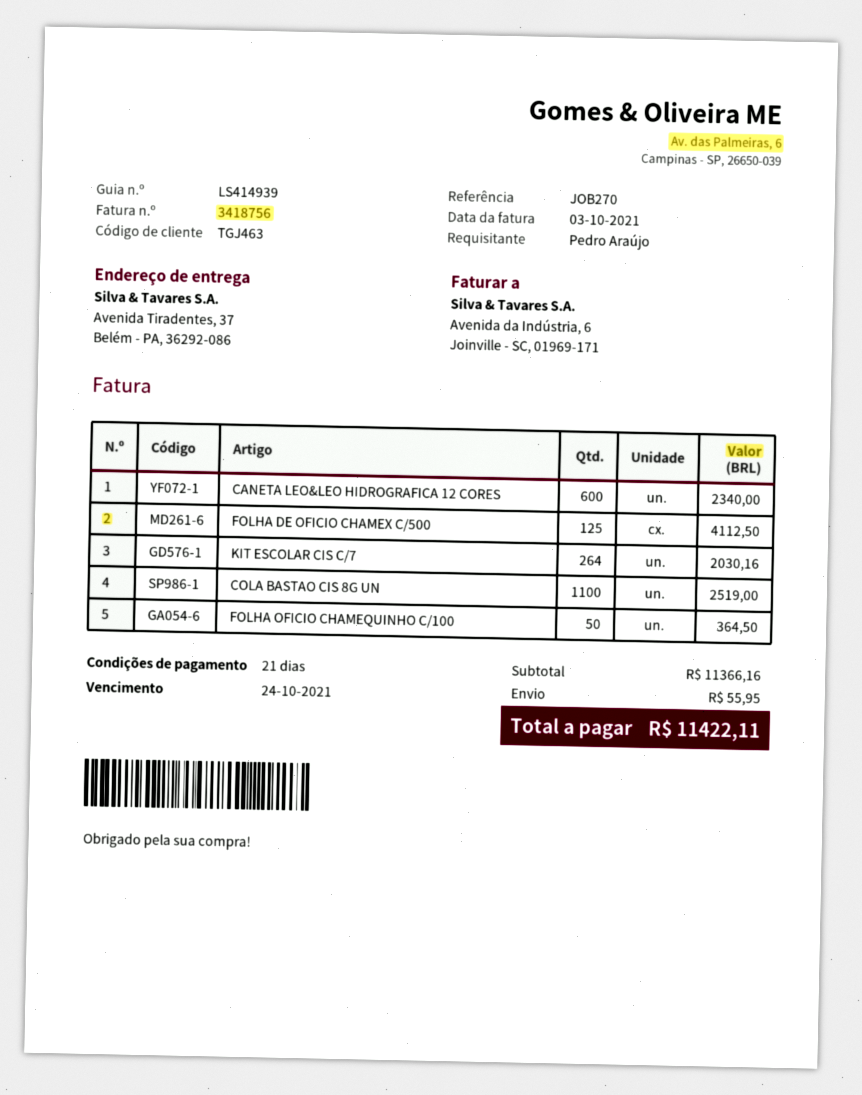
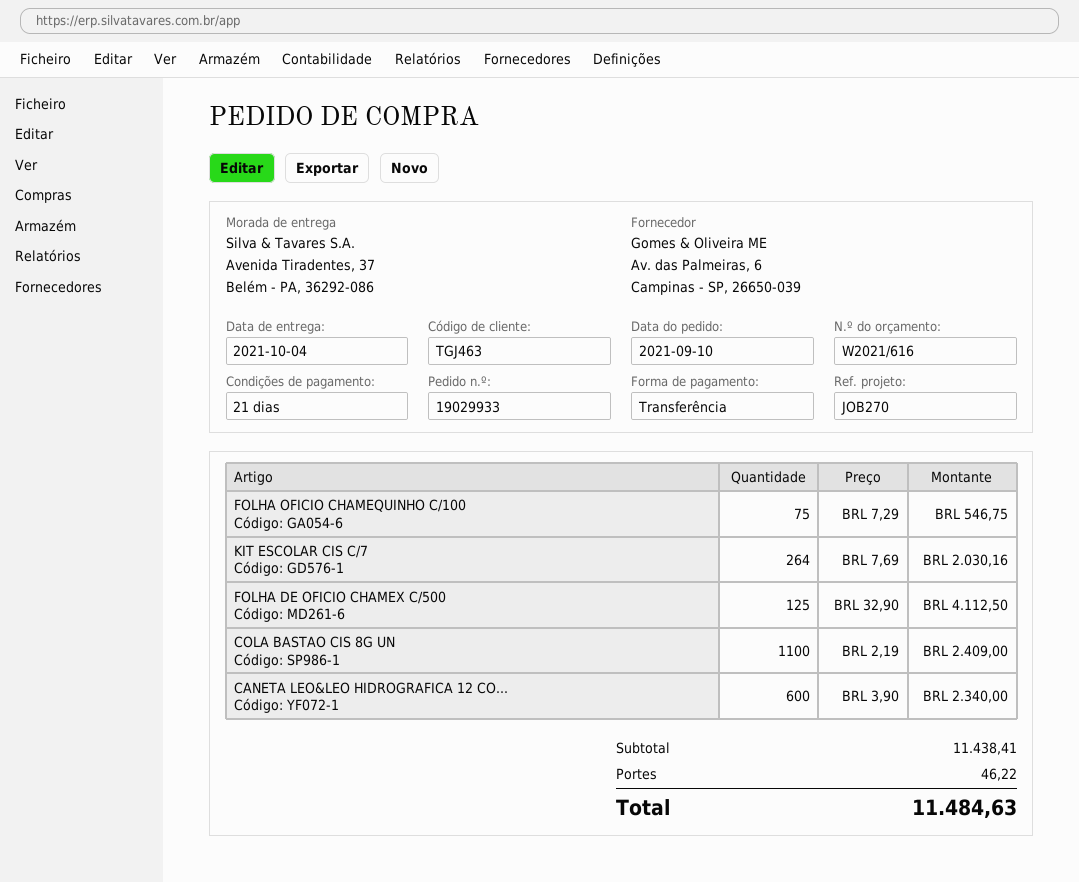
COLA BASTAO CIS 8G UN: 1100 for 2519.00 -> 1100 for 2409.00
FOLHA OFICIO CHAMEQUINHO C/100: 50 for 364.50 -> 75 for 546.75
subtotal: 11366.16 -> 11438.41
shipping: 55.95 -> 46.22
total: 11422.11 -> 11484.63

